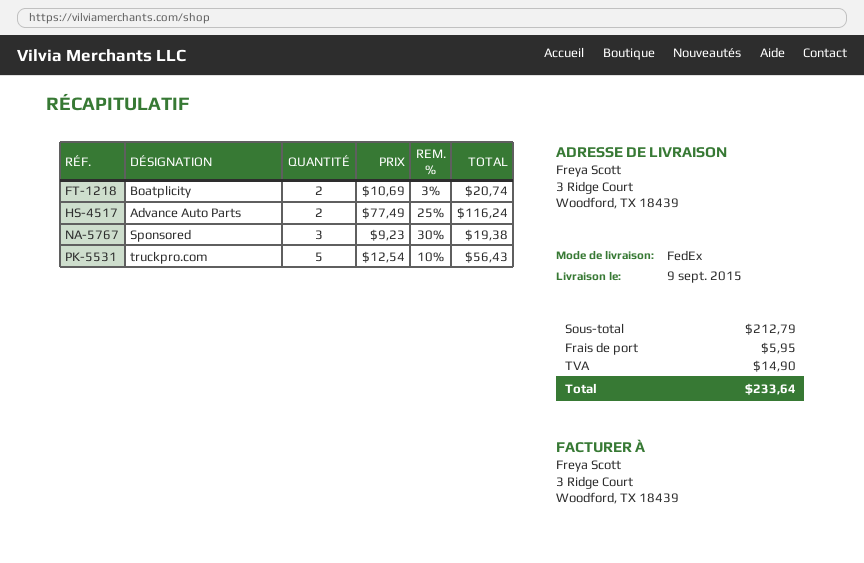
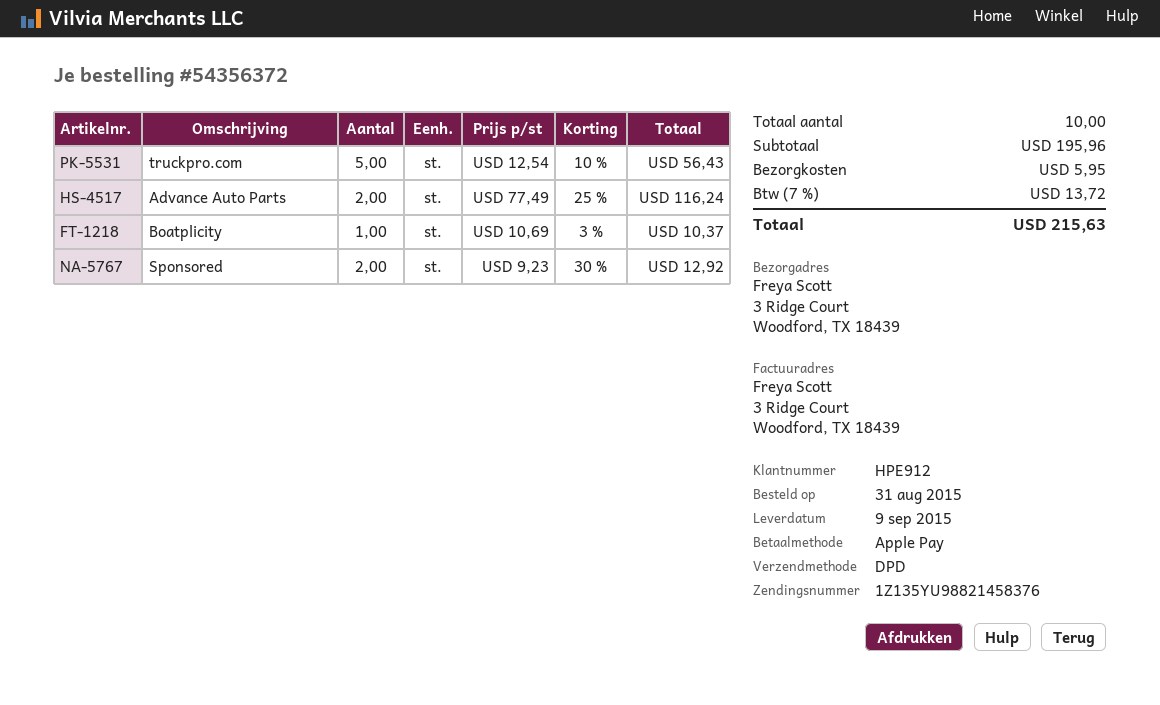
shipping method: FedEx -> DPD
Boatplicity: 2 x 10.69 - 3% = 20.74 -> 1 x 10.69 - 3% = 10.37
Sponsored: 3 x 9.23 - 30% = 19.38 -> 2 x 9.23 - 30% = 12.92
subtotal: 212.79 -> 195.96
tax: 14.90 -> 13.72
total: 233.64 -> 215.63

